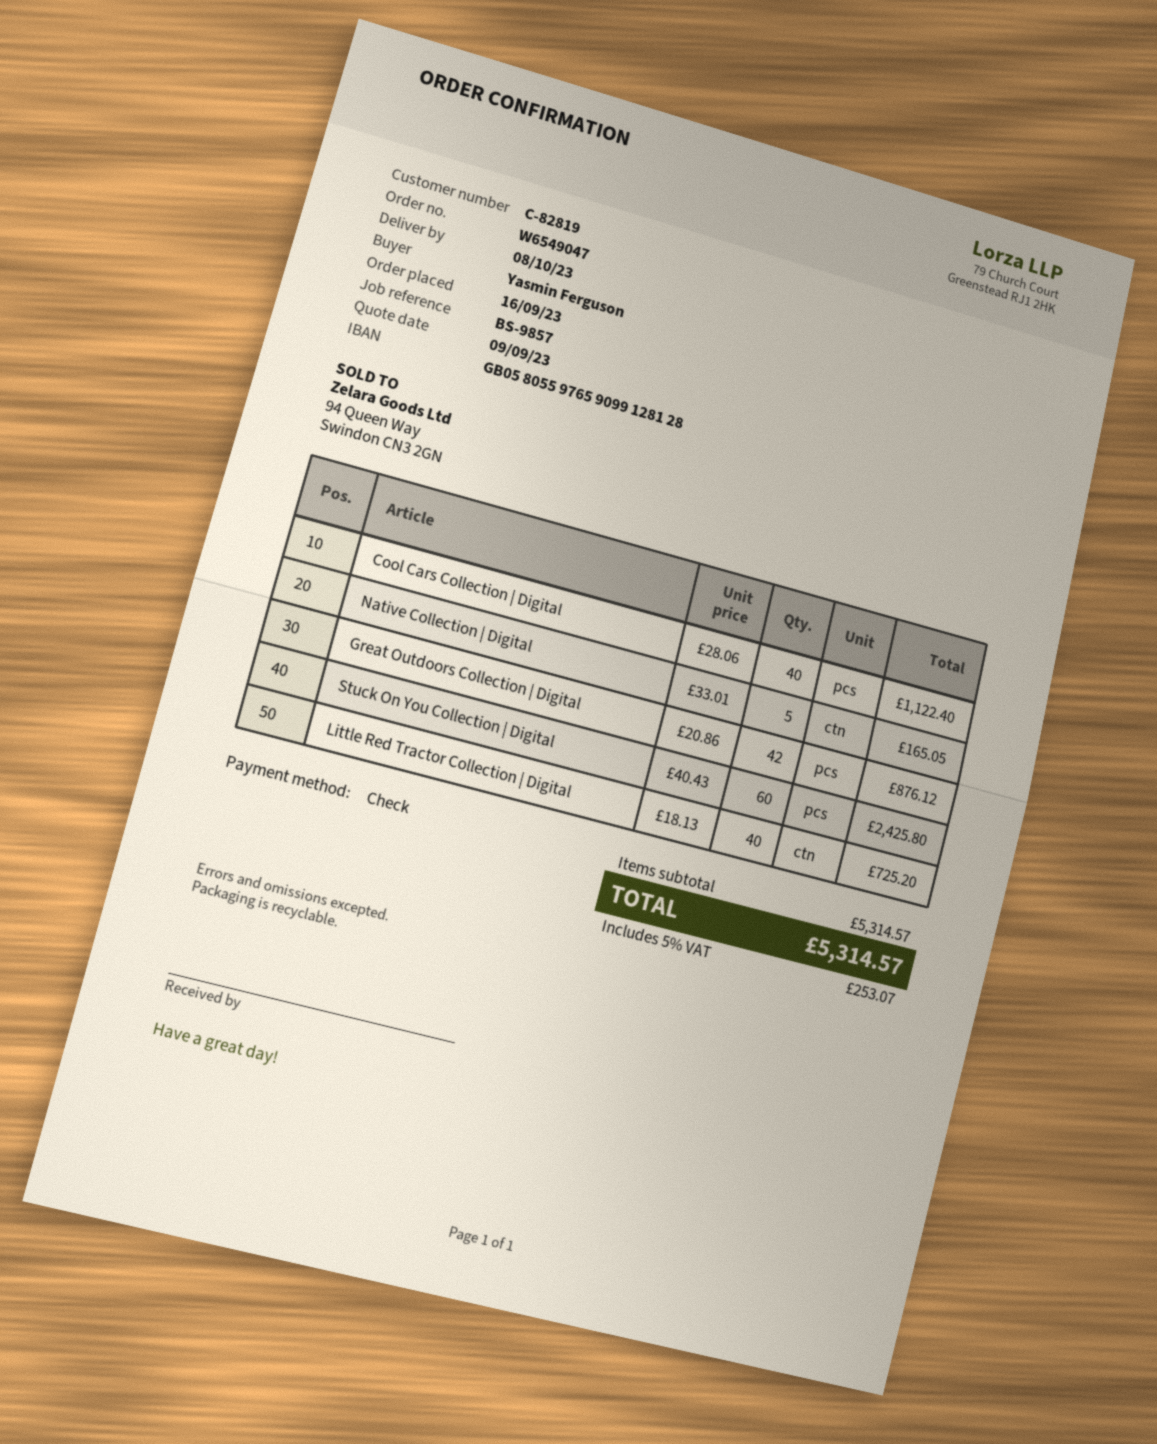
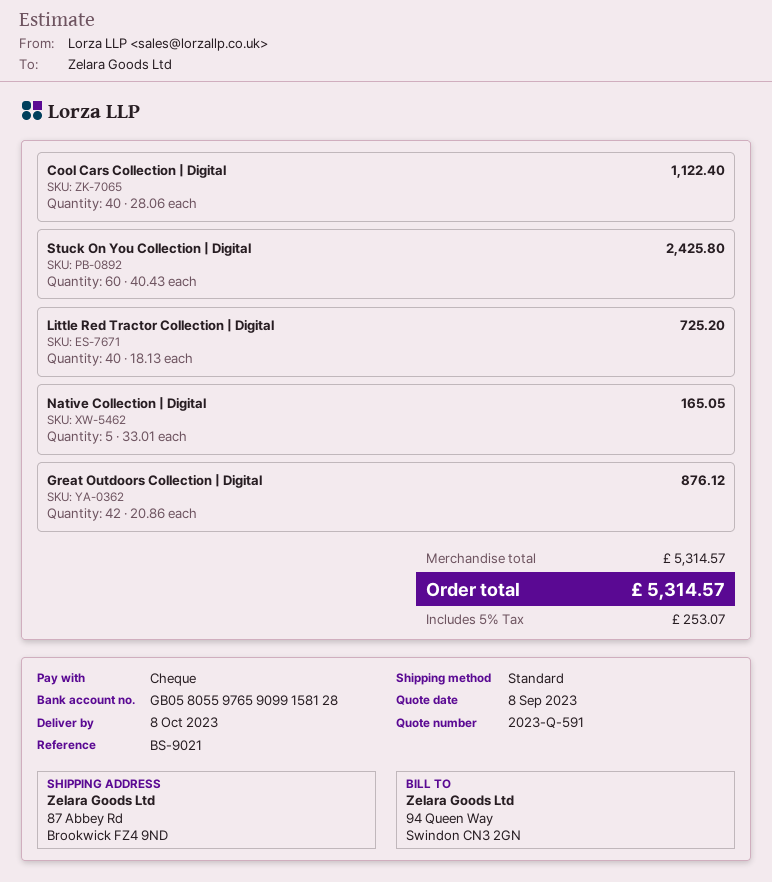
quote date: 2023-09-09 -> 2023-09-08
reference: BS-9857 -> BS-9021
bank account: GB05805597659099128128 -> GB05805597659099158128

